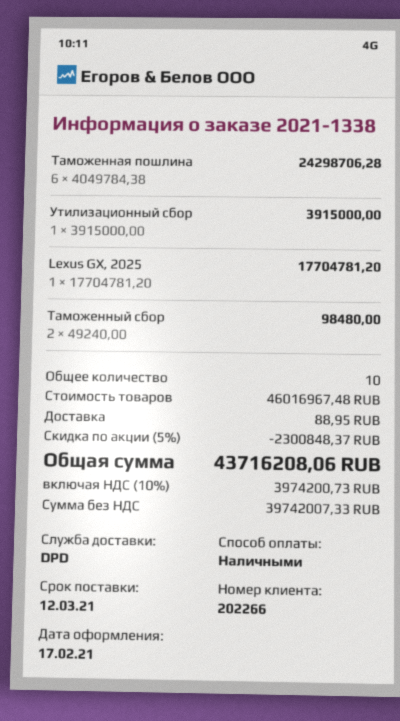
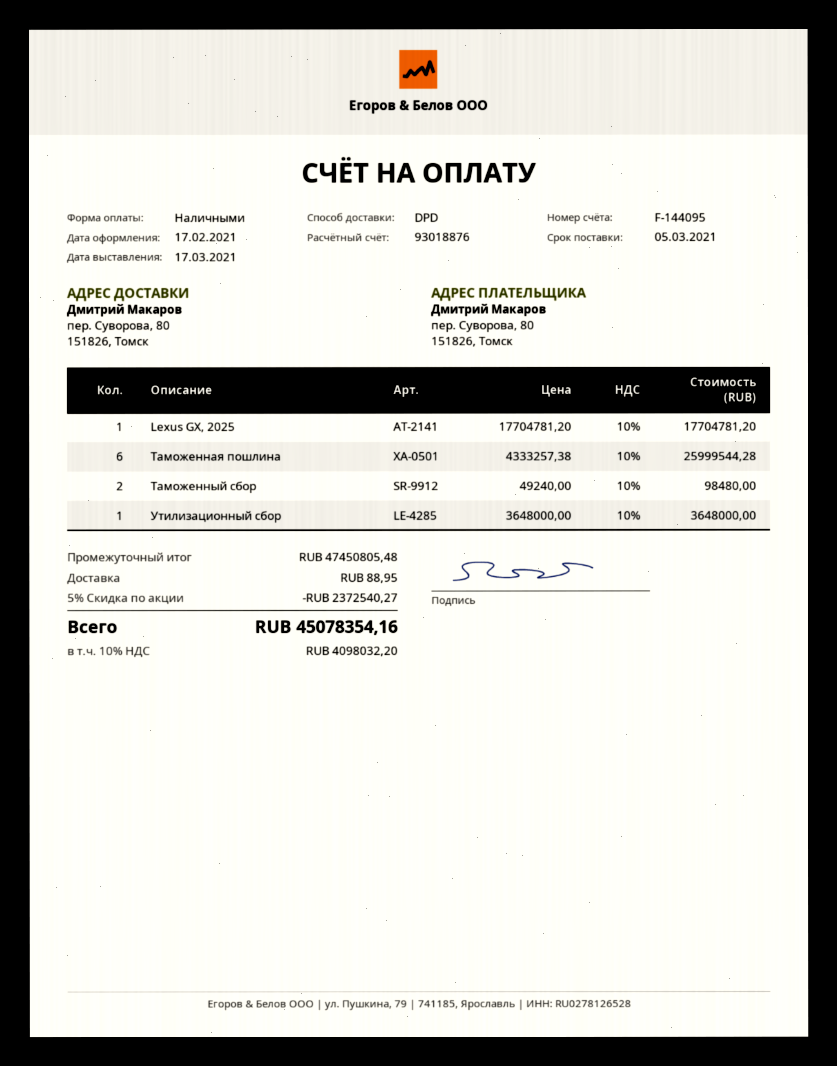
delivery date: 2021-03-12 -> 2021-03-05
Таможенная пошлина: 6 x 4049784.38 = 24298706.28 -> 6 x 4333257.38 = 25999544.28
Утилизационный сбор: 1 x 3915000.00 = 3915000.00 -> 1 x 3648000.00 = 3648000.00
subtotal: 46016967.48 -> 47450805.48
discount: 5% = 2300848.37 -> 5% = 2372540.27
tax: 10% = 3974200.73 -> 10% = 4098032.20
total: 43716208.06 -> 45078354.16

